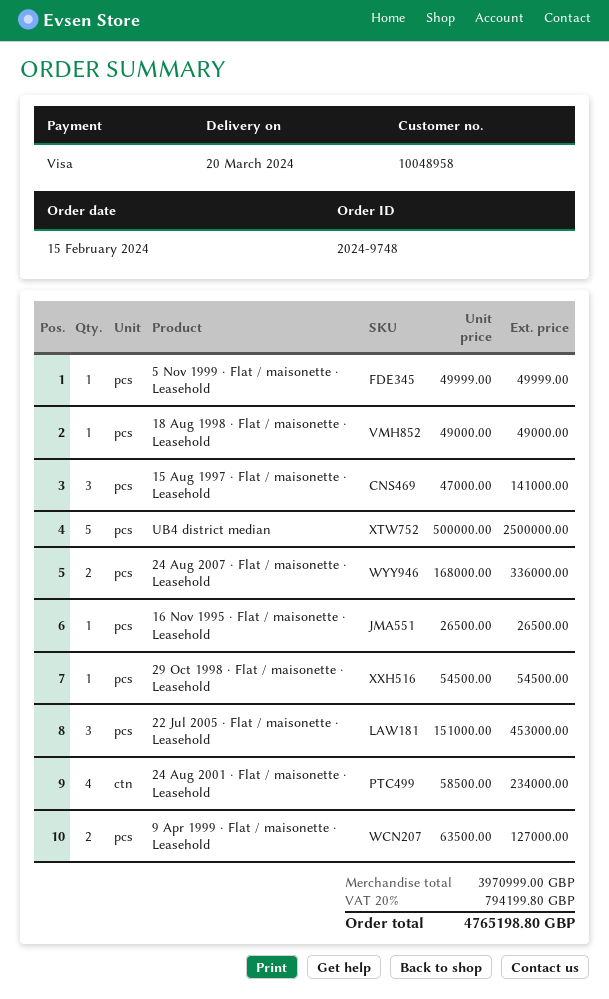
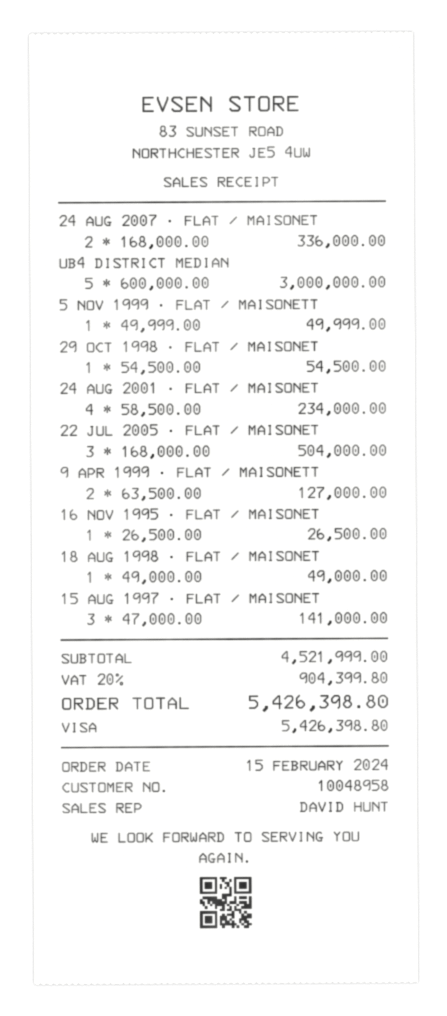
UB4 district median: 5 x 500000.00 = 2500000.00 -> 5 x 600000.00 = 3000000.00
22 Jul 2005 · Flat / maisonette · Leasehold: 3 x 151000.00 = 453000.00 -> 3 x 168000.00 = 504000.00
subtotal: 3970999.00 -> 4521999.00
tax: 20% = 794199.80 -> 20% = 904399.80
total: 4765198.80 -> 5426398.80

